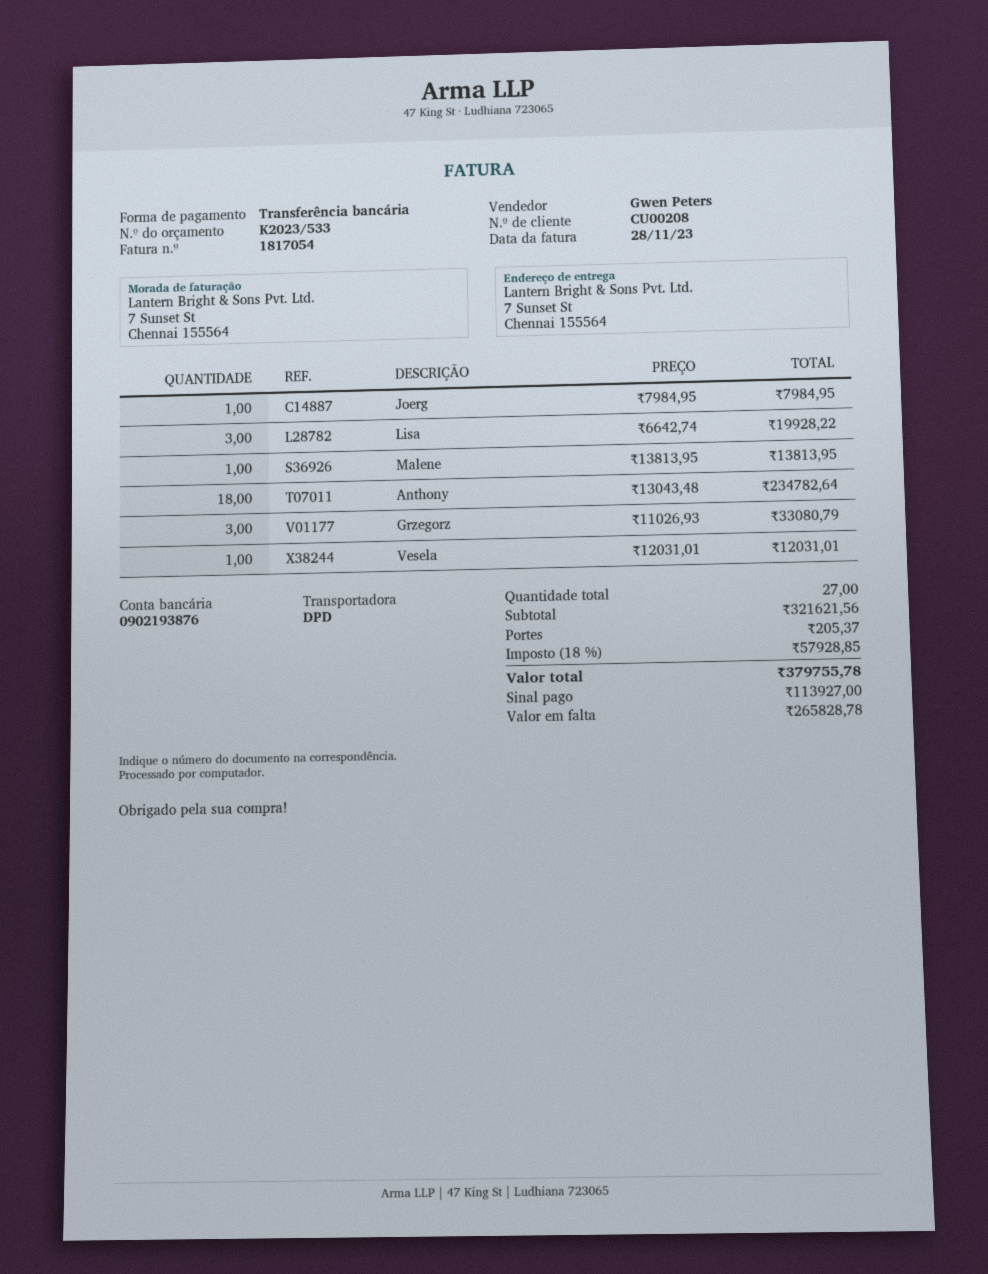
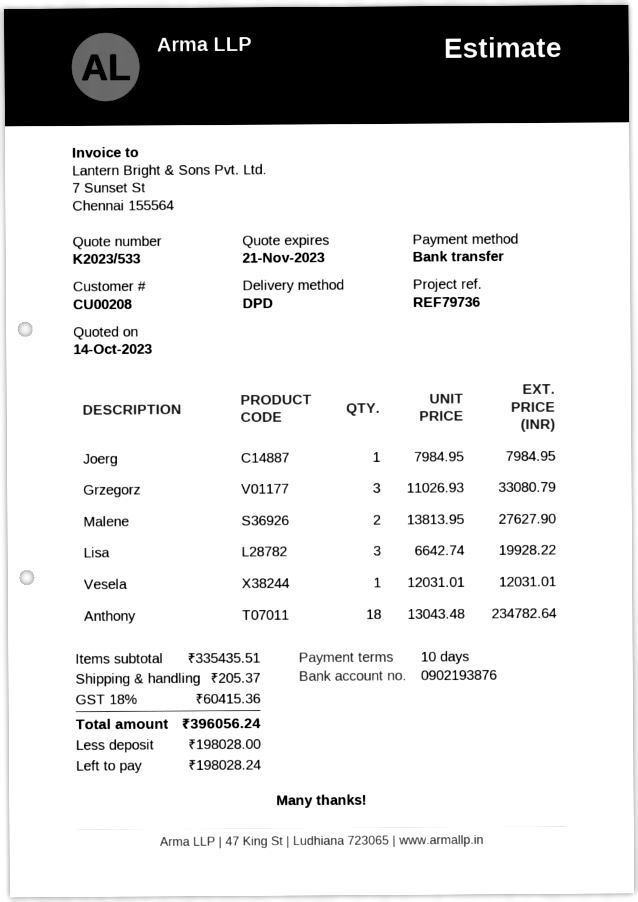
Malene: 1 x 13813.95 = 13813.95 -> 2 x 13813.95 = 27627.90
subtotal: 321621.56 -> 335435.51
tax: 18% = 57928.85 -> 18% = 60415.36
total: 379755.78 -> 396056.24
deposit: 113927.00 -> 198028.00
balance: 265828.78 -> 198028.24

